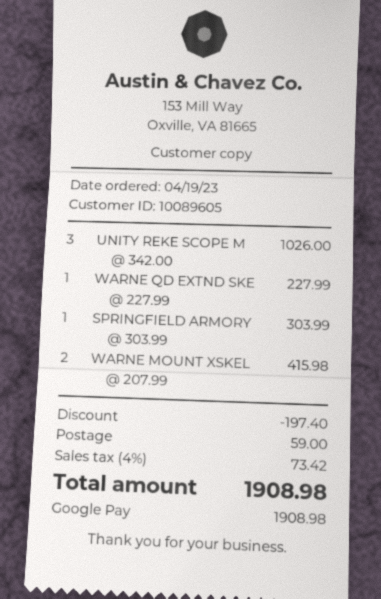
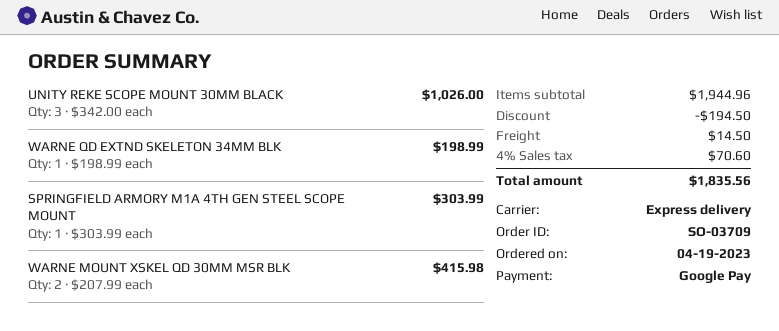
WARNE QD EXTND SKE: 1 x 227.99 = 227.99 -> 1 x 198.99 = 198.99
discount: 197.40 -> 194.50
shipping: 59.00 -> 14.50
tax: 4% = 73.42 -> 4% = 70.60
total: 1908.98 -> 1835.56

